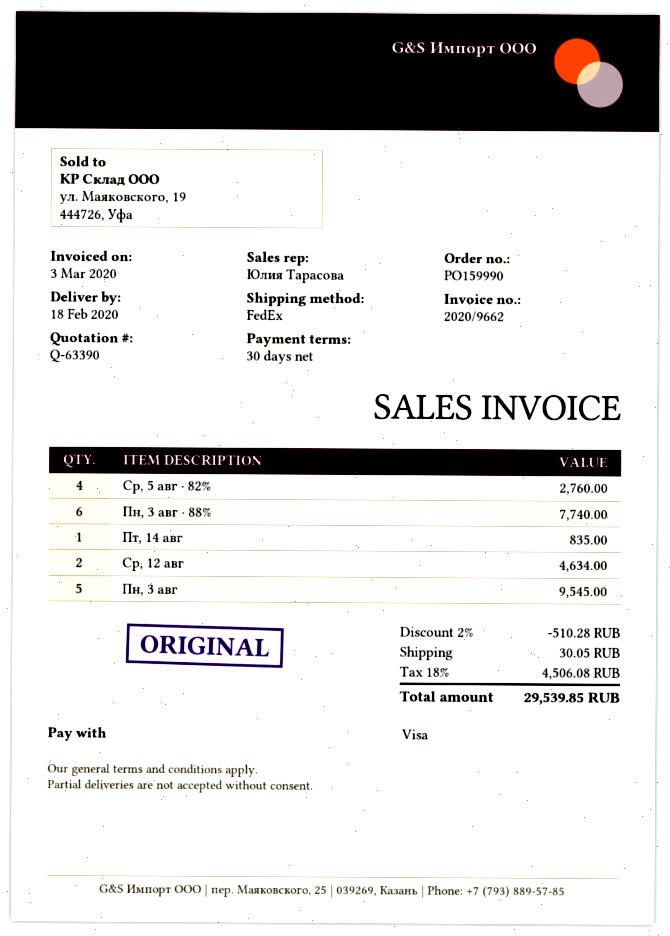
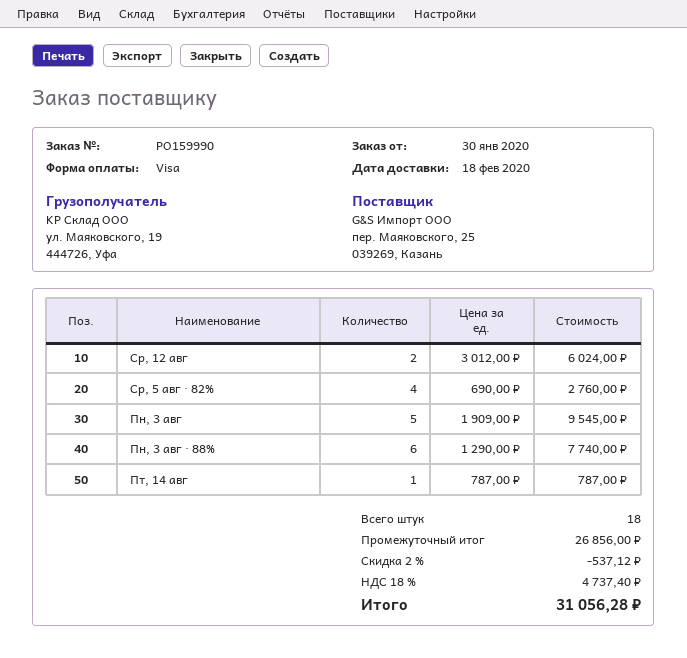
Пт, 14 авг: 1 for 835.00 -> 1 for 787.00
Ср, 12 авг: 2 for 4634.00 -> 2 for 6024.00
discount: 2% = 510.28 -> 2% = 537.12
shipping: 30.05 -> none
tax: 18% = 4506.08 -> 18% = 4737.40
total: 29539.85 -> 31056.28

